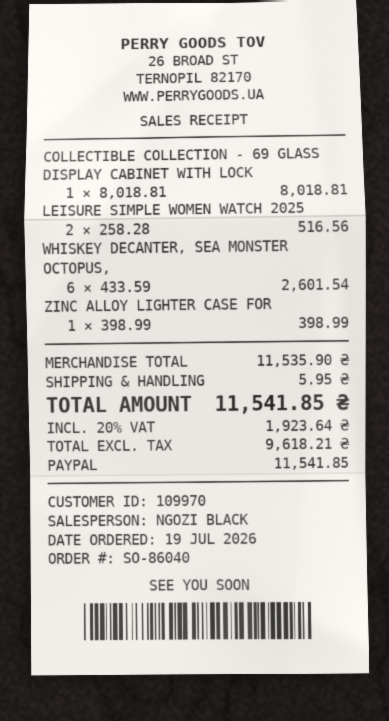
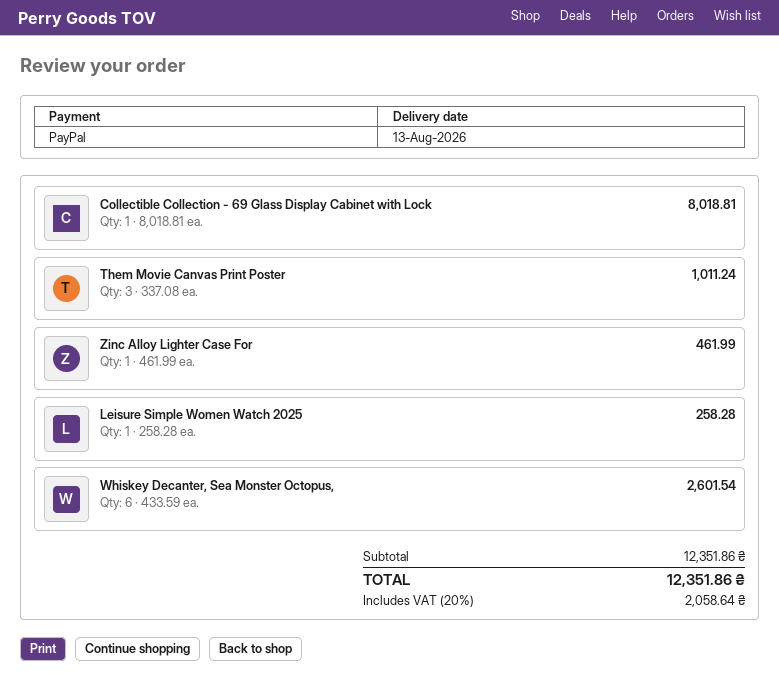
LEISURE SIMPLE WOMEN WATCH 2025: 2 x 258.28 = 516.56 -> 1 x 258.28 = 258.28
ZINC ALLOY LIGHTER CASE FOR: 1 x 398.99 = 398.99 -> 1 x 461.99 = 461.99
Them Movie Canvas Print Poster: none -> 3 x 337.08 = 1011.24
subtotal: 11535.90 -> 12351.86
shipping: 5.95 -> none
tax: 20% = 1923.64 -> 20% = 2058.64
total: 11541.85 -> 12351.86

